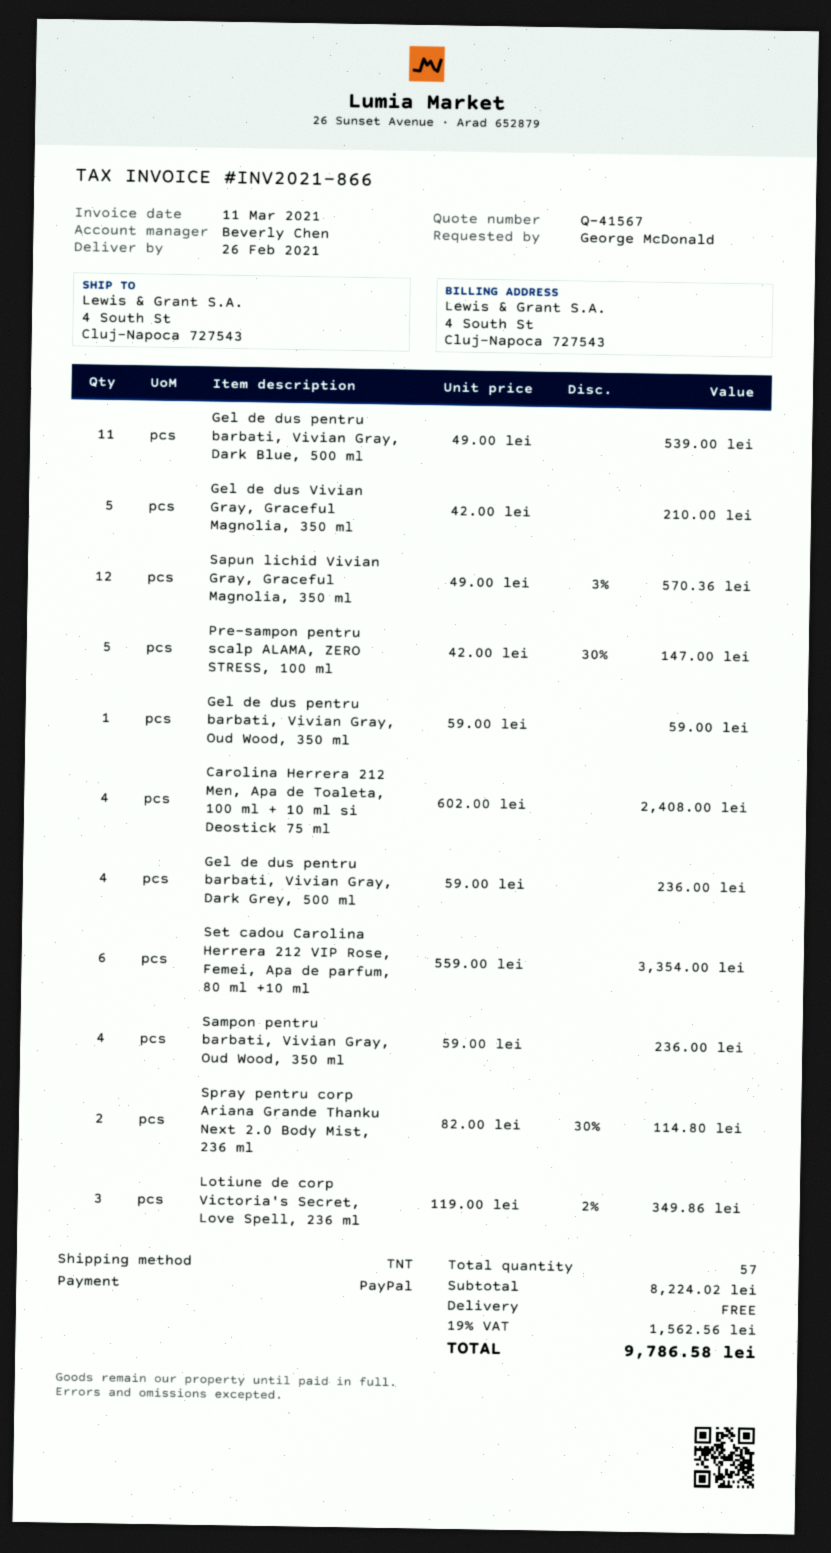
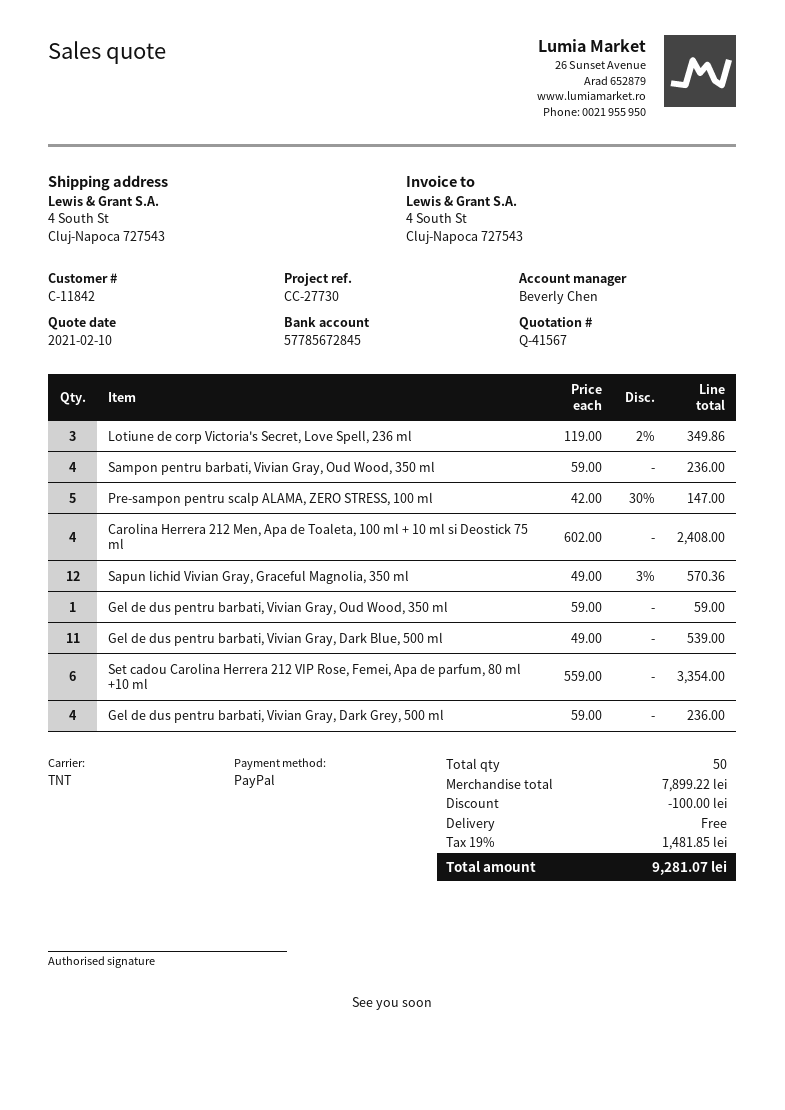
Gel de dus Vivian Gray, Graceful Magnolia, 350 ml: 5 x 42.00 = 210.00 -> none
Spray pentru corp Ariana Grande Thanku Next 2.0 Body Mist, 236 ml: 2 x 82.00 - 30% = 114.80 -> none
total quantity: 57 -> 50
subtotal: 8224.02 -> 7899.22
discount: none -> 100.00
tax: 19% = 1562.56 -> 19% = 1481.85
total: 9786.58 -> 9281.07

